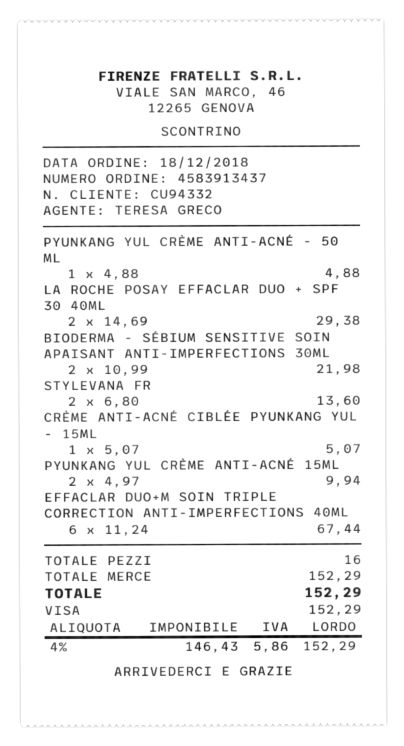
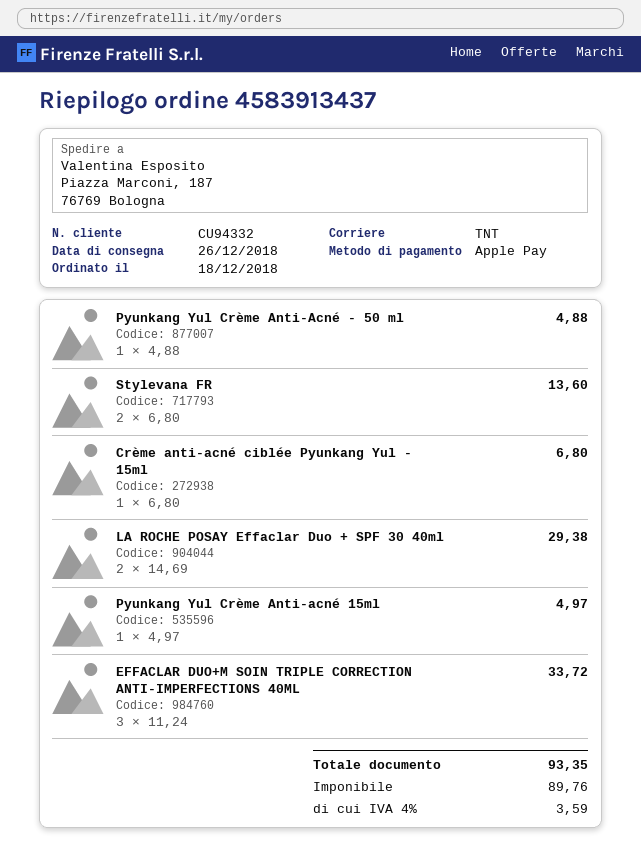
payment method: Visa -> Apple Pay
BIODERMA - SÉBIUM SENSITIVE SOIN APAISANT ANTI-IMPERFECTIONS 30ML: 2 x 10.99 = 21.98 -> none
CRÈME ANTI-ACNÉ CIBLÉE PYUNKANG YUL - 15ML: 1 x 5.07 = 5.07 -> 1 x 6.80 = 6.80
PYUNKANG YUL CRÈME ANTI-ACNÉ 15ML: 2 x 4.97 = 9.94 -> 1 x 4.97 = 4.97
EFFACLAR DUO+M SOIN TRIPLE CORRECTION ANTI-IMPERFECTIONS 40ML: 6 x 11.24 = 67.44 -> 3 x 11.24 = 33.72
net: 146.43 -> 89.76
tax: 4% = 5.86 -> 4% = 3.59
total: 152.29 -> 93.35

